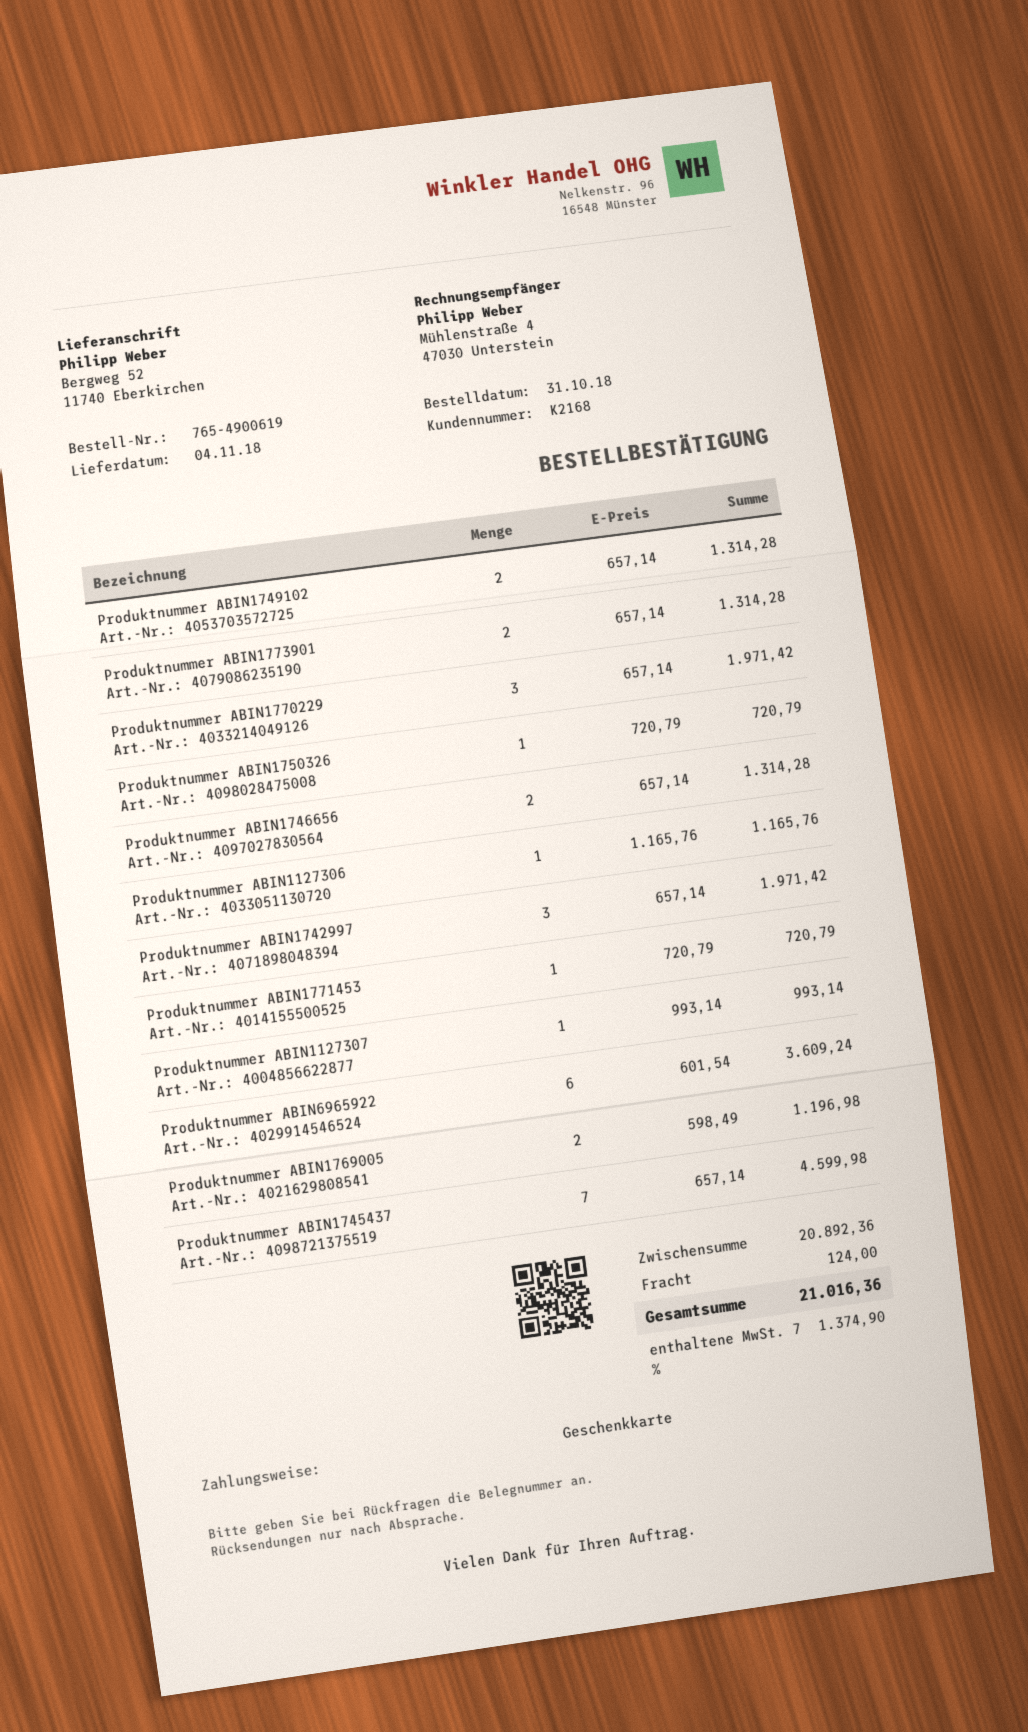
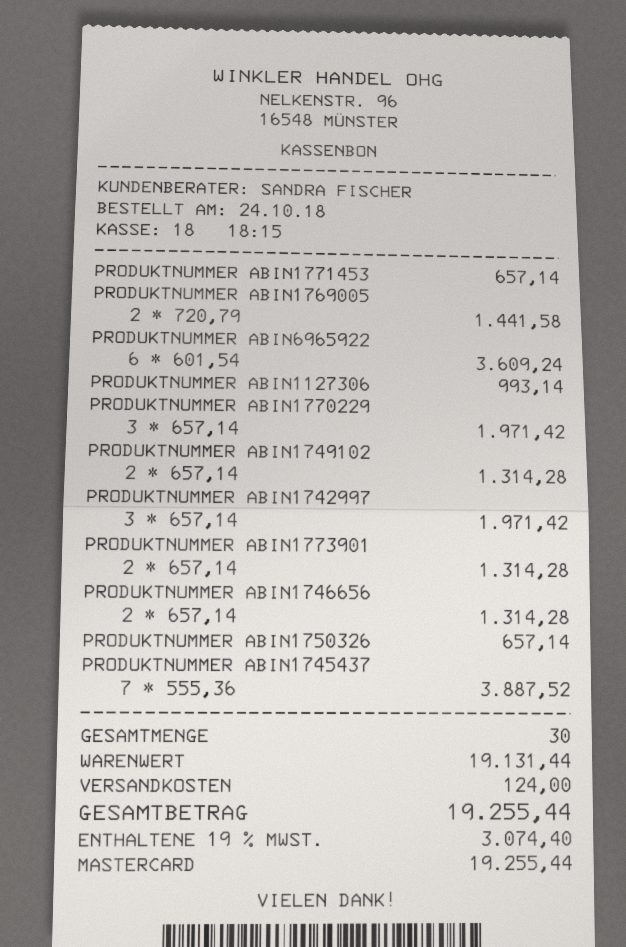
order date: 2018-10-31 -> 2018-10-24
payment method: gift card -> Mastercard
Produktnummer ABIN1750326: 1 x 720.79 = 720.79 -> 1 x 657.14 = 657.14
Produktnummer ABIN1127306: 1 x 1165.76 = 1165.76 -> 1 x 993.14 = 993.14
Produktnummer ABIN1771453: 1 x 720.79 = 720.79 -> 1 x 657.14 = 657.14
Produktnummer ABIN1127307: 1 x 993.14 = 993.14 -> none
Produktnummer ABIN1769005: 2 x 598.49 = 1196.98 -> 2 x 720.79 = 1441.58
Produktnummer ABIN1745437: 7 x 657.14 = 4599.98 -> 7 x 555.36 = 3887.52
subtotal: 20892.36 -> 19131.44
tax: 7% = 1374.90 -> 19% = 3074.40
total: 21016.36 -> 19255.44

